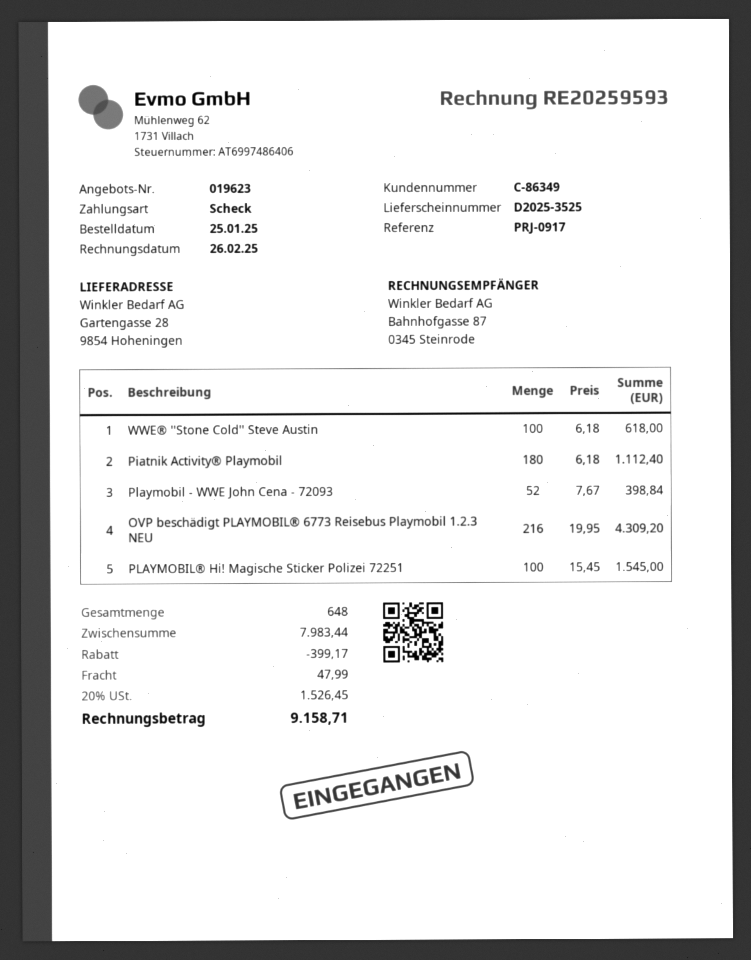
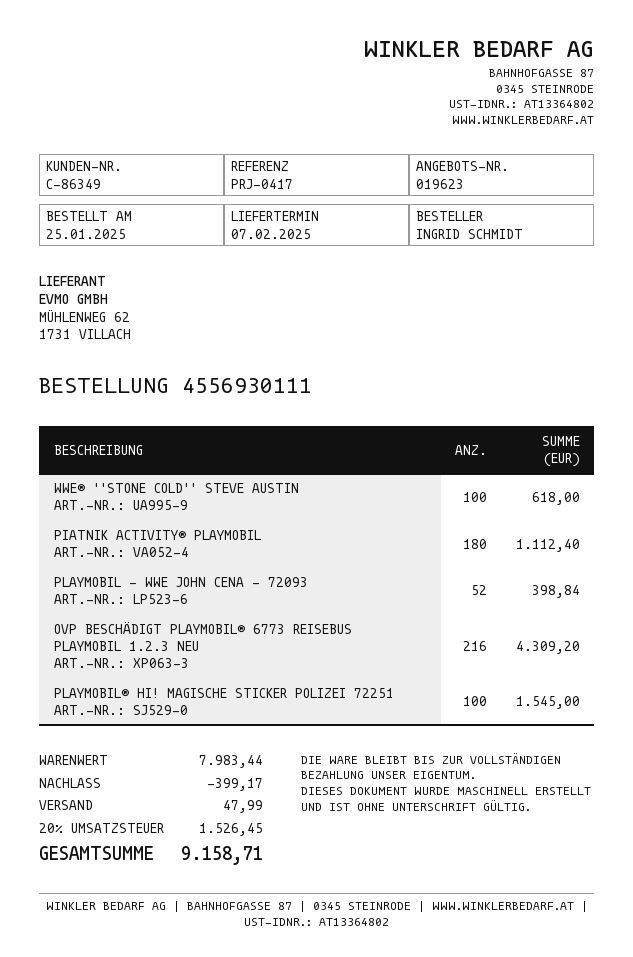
reference: PRJ-0917 -> PRJ-0417

